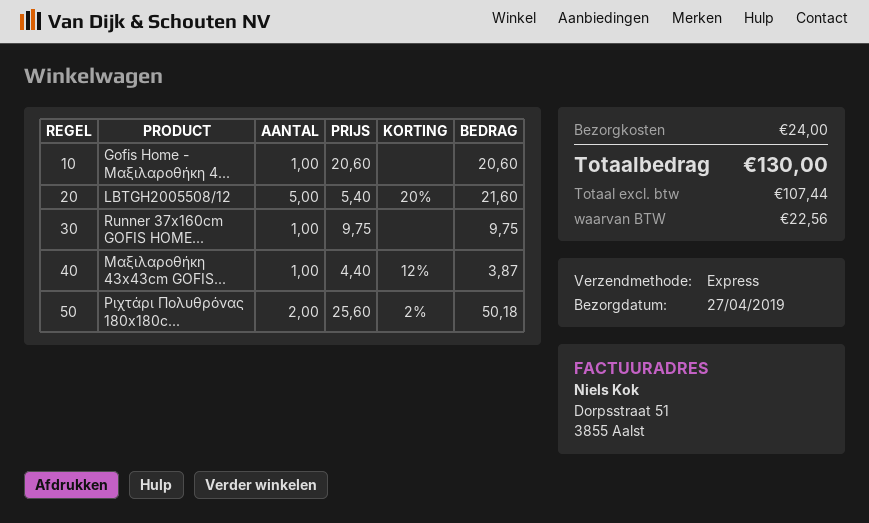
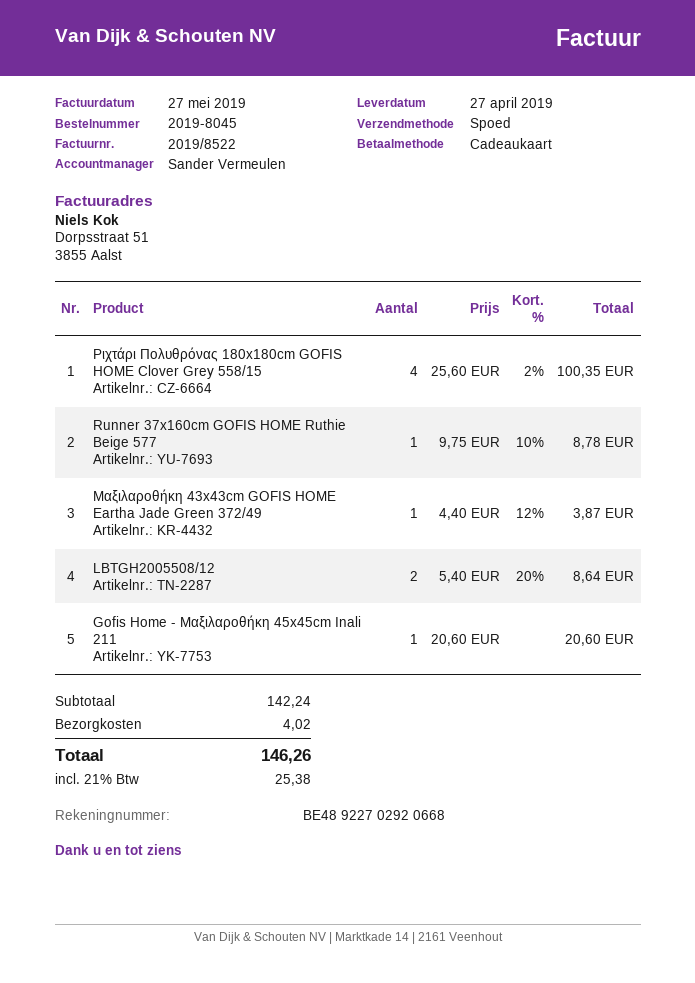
LBTGH2005508/12: 5 x 5.40 - 20% = 21.60 -> 2 x 5.40 - 20% = 8.64
Runner 37x160cm GOFIS HOME...: 1 x 9.75 = 9.75 -> 1 x 9.75 - 10% = 8.78
Ριχτάρι Πολυθρόνας 180x180c...: 2 x 25.60 - 2% = 50.18 -> 4 x 25.60 - 2% = 100.35
shipping: 24.00 -> 4.02
tax: 22.56 -> 25.38
total: 130.00 -> 146.26

